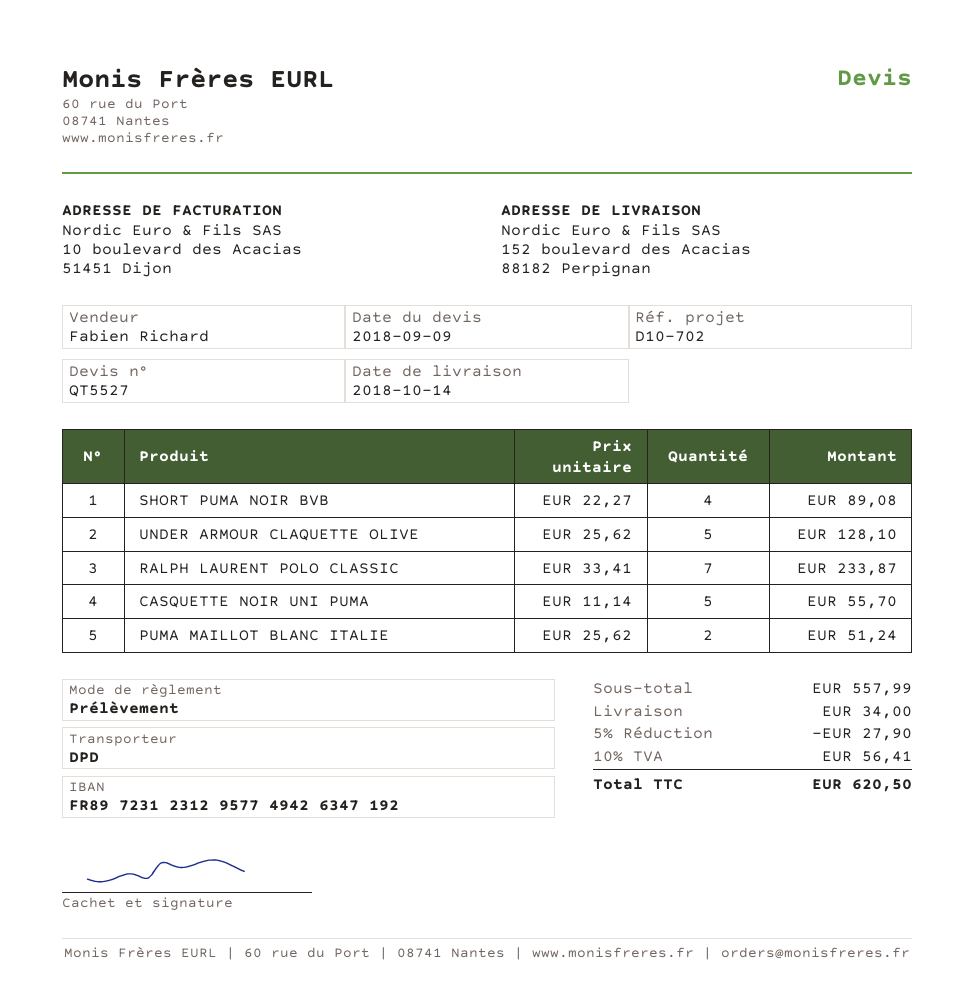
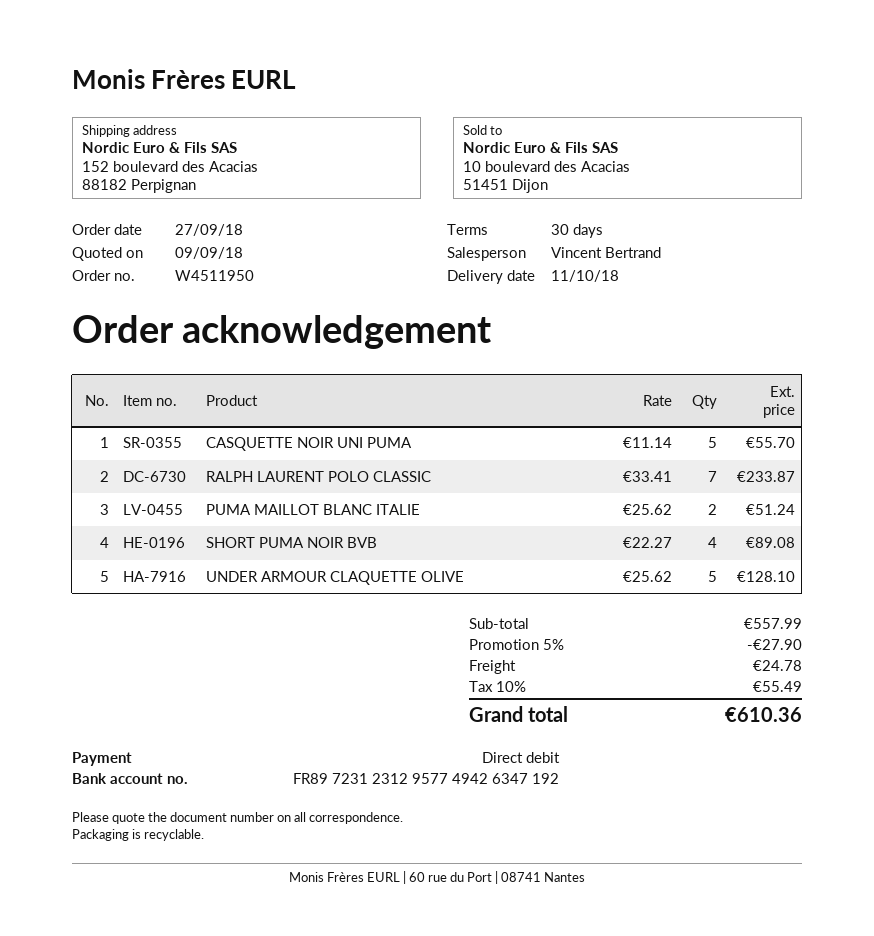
delivery date: 2018-10-14 -> 2018-10-11
sales rep: Fabien Richard -> Vincent Bertrand
shipping: 34.00 -> 24.78
tax: 10% = 56.41 -> 10% = 55.49
total: 620.50 -> 610.36

